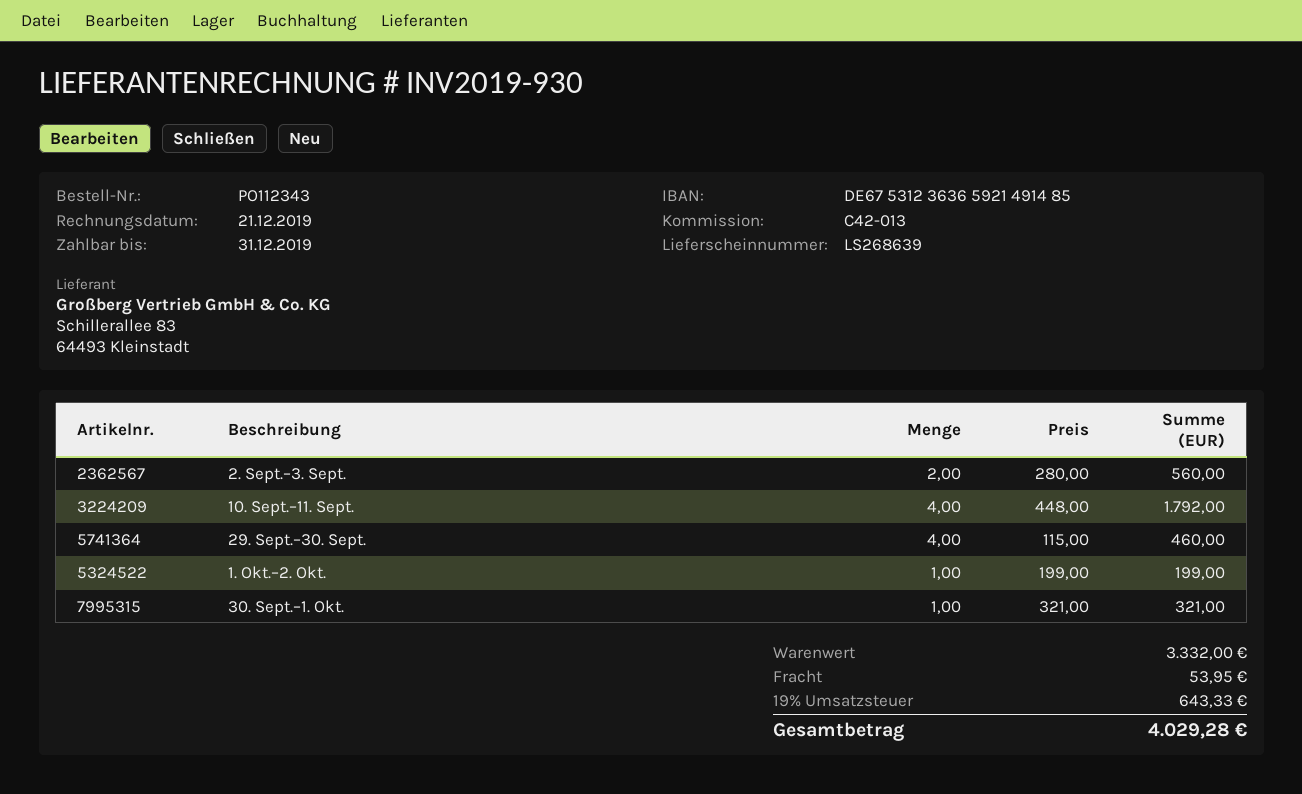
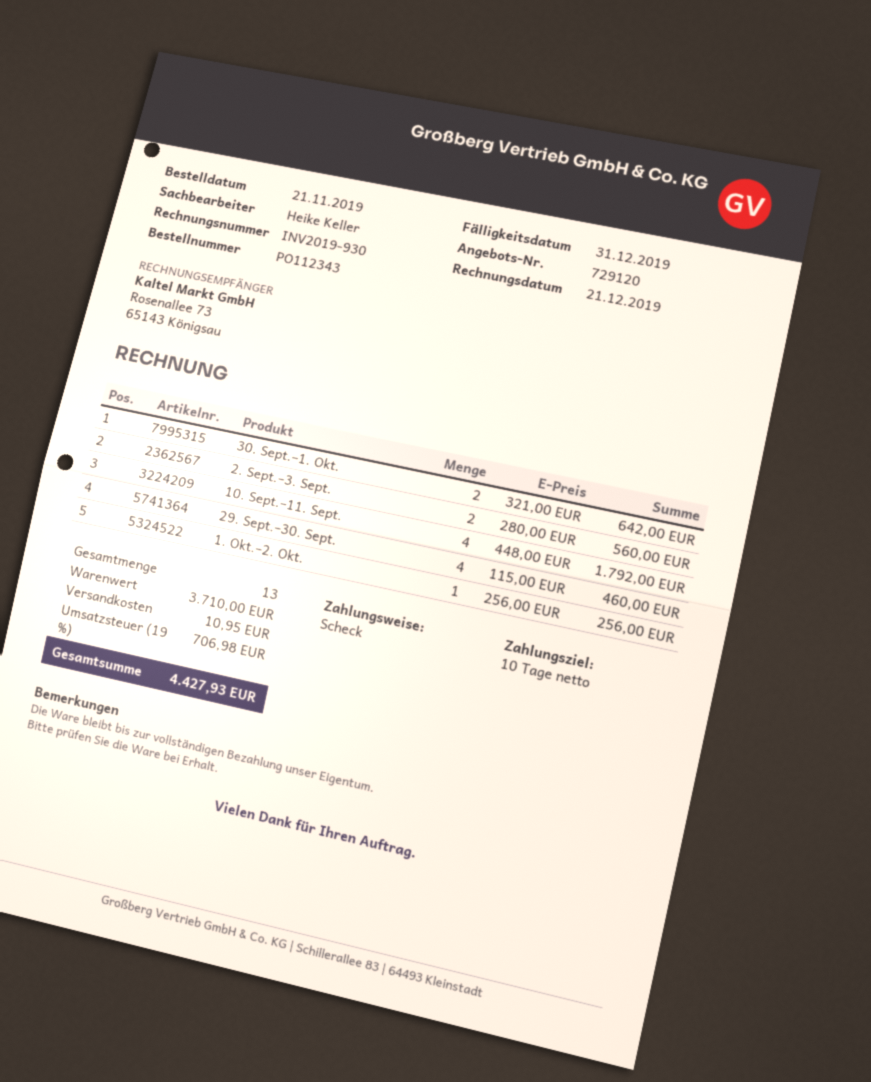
1. Okt.–2. Okt.: 1 x 199.00 = 199.00 -> 1 x 256.00 = 256.00
30. Sept.–1. Okt.: 1 x 321.00 = 321.00 -> 2 x 321.00 = 642.00
subtotal: 3332.00 -> 3710.00
shipping: 53.95 -> 10.95
tax: 19% = 643.33 -> 19% = 706.98
total: 4029.28 -> 4427.93

